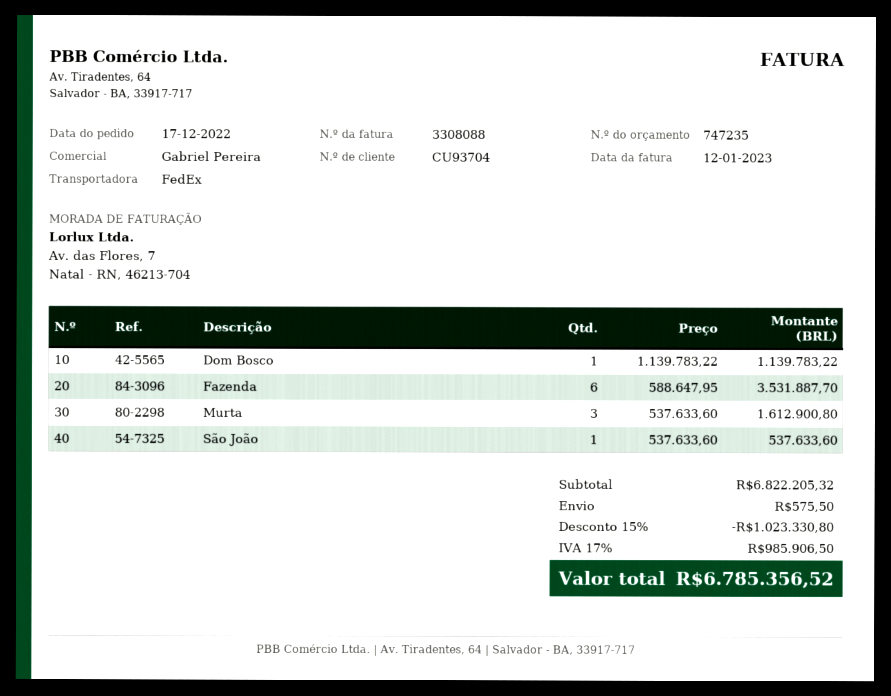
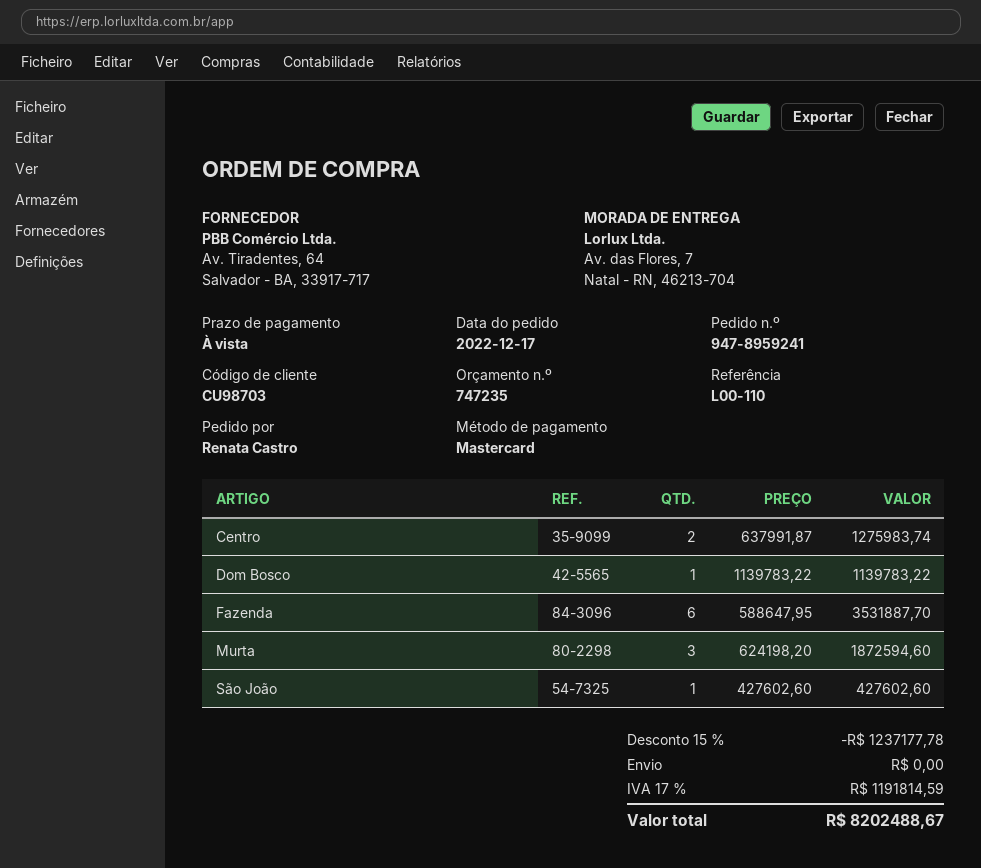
customer number: CU93704 -> CU98703
Murta: 3 x 537633.60 = 1612900.80 -> 3 x 624198.20 = 1872594.60
São João: 1 x 537633.60 = 537633.60 -> 1 x 427602.60 = 427602.60
Centro: none -> 2 x 637991.87 = 1275983.74
discount: 15% = 1023330.80 -> 15% = 1237177.78
shipping: 575.50 -> 0.00
tax: 17% = 985906.50 -> 17% = 1191814.59
total: 6785356.52 -> 8202488.67

